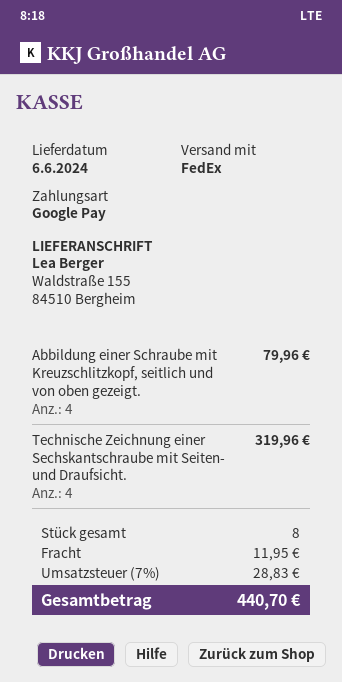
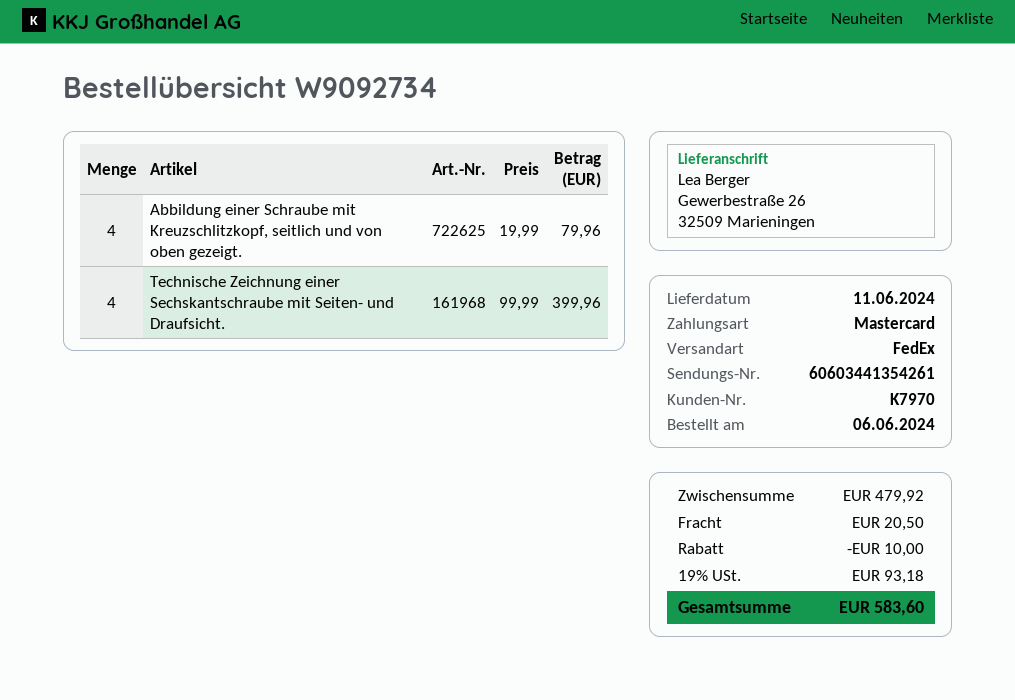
delivery date: 2024-06-06 -> 2024-06-11
payment method: Google Pay -> Mastercard
ship to: Waldstraße 155, 84510 Bergheim -> Gewerbestraße 26, 32509 Marieningen
Technische Zeichnung einer Sechskantschraube mit Seiten- und Draufsicht.: 4 for 319.96 -> 4 for 399.96
discount: none -> 10.00
shipping: 11.95 -> 20.50
tax: 7% = 28.83 -> 19% = 93.18
total: 440.70 -> 583.60

